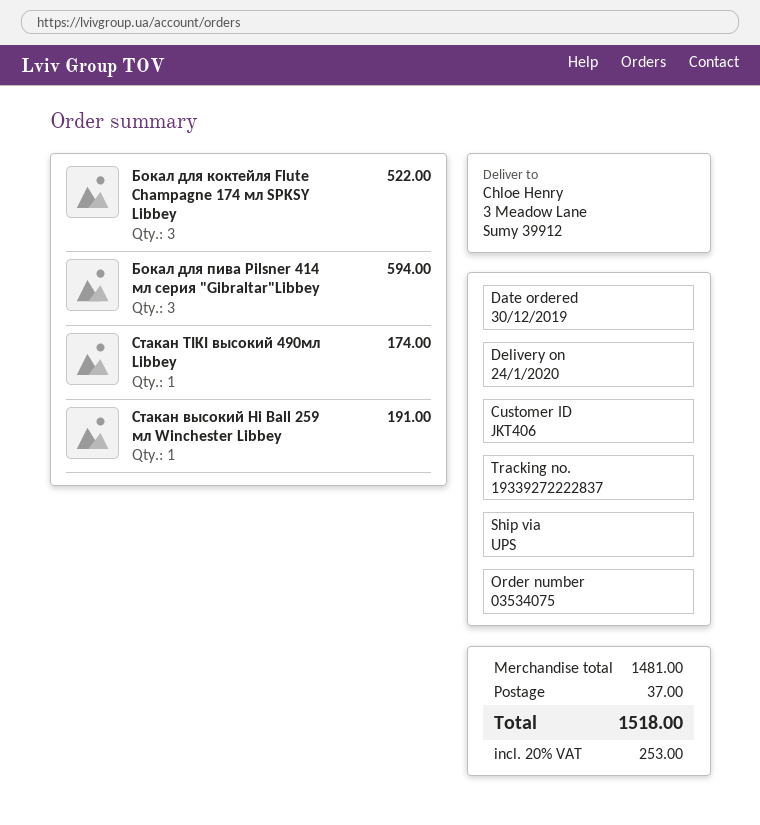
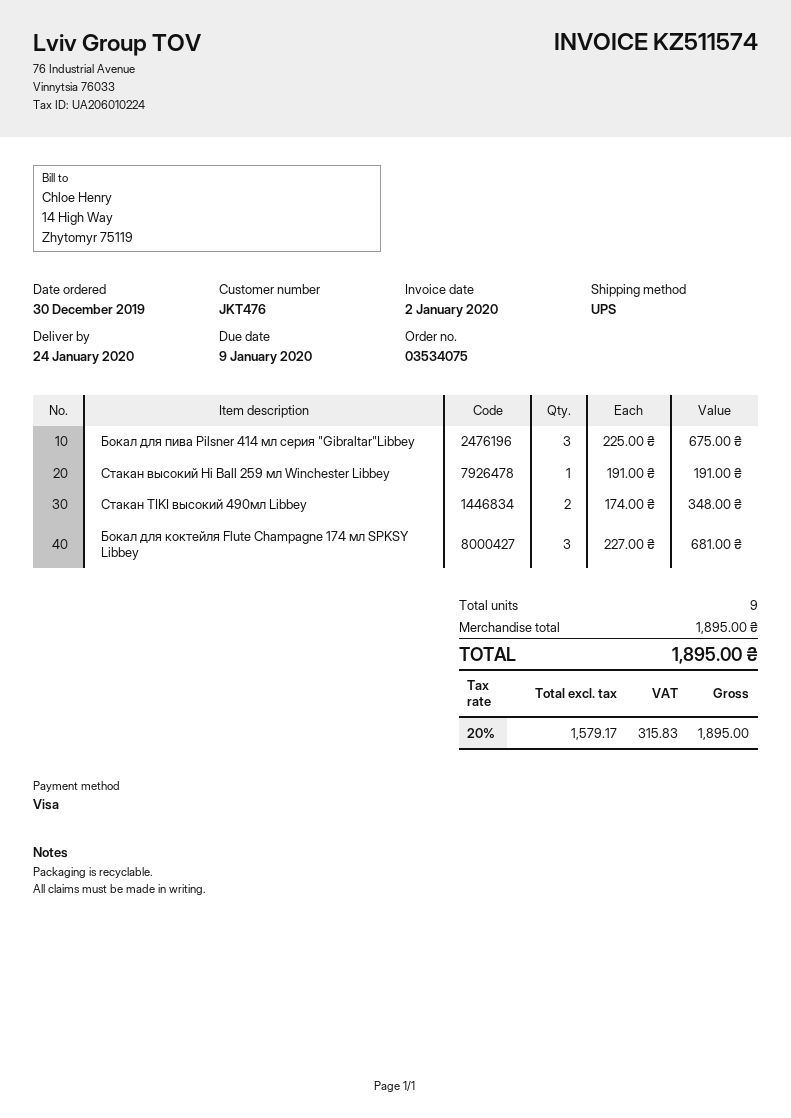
customer number: JKT406 -> JKT476
Бокал для коктейля Flute Champagne 174 мл SPKSY Libbey: 3 for 522.00 -> 3 for 681.00
Бокал для пива Pilsner 414 мл серия "Gibraltar"Libbey: 3 for 594.00 -> 3 for 675.00
Стакан TIKI высокий 490мл Libbey: 1 for 174.00 -> 2 for 348.00
subtotal: 1481.00 -> 1895.00
shipping: 37.00 -> none
tax: 20% = 253.00 -> 20% = 315.83
total: 1518.00 -> 1895.00

